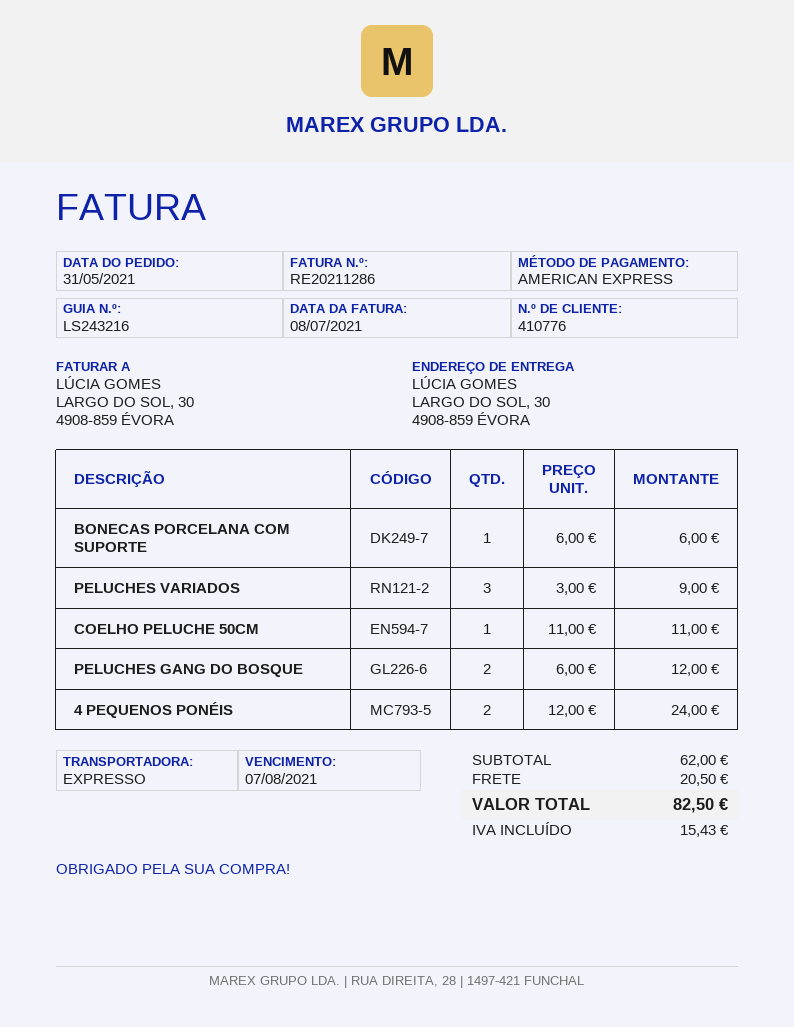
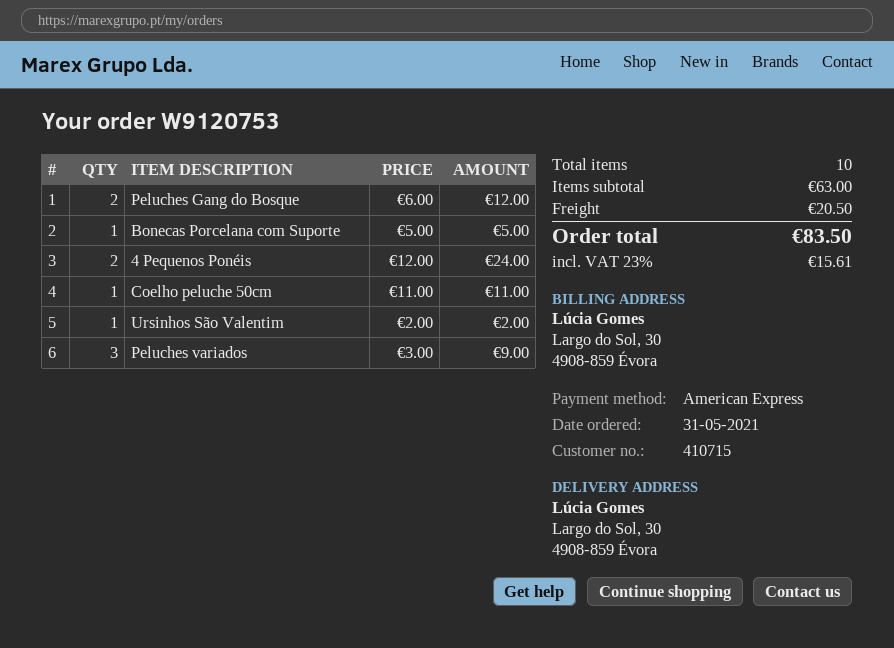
customer number: 410776 -> 410715
BONECAS PORCELANA COM SUPORTE: 1 x 6.00 = 6.00 -> 1 x 5.00 = 5.00
Ursinhos São Valentim: none -> 1 x 2.00 = 2.00
subtotal: 62.00 -> 63.00
tax: 15.43 -> 15.61
total: 82.50 -> 83.50

